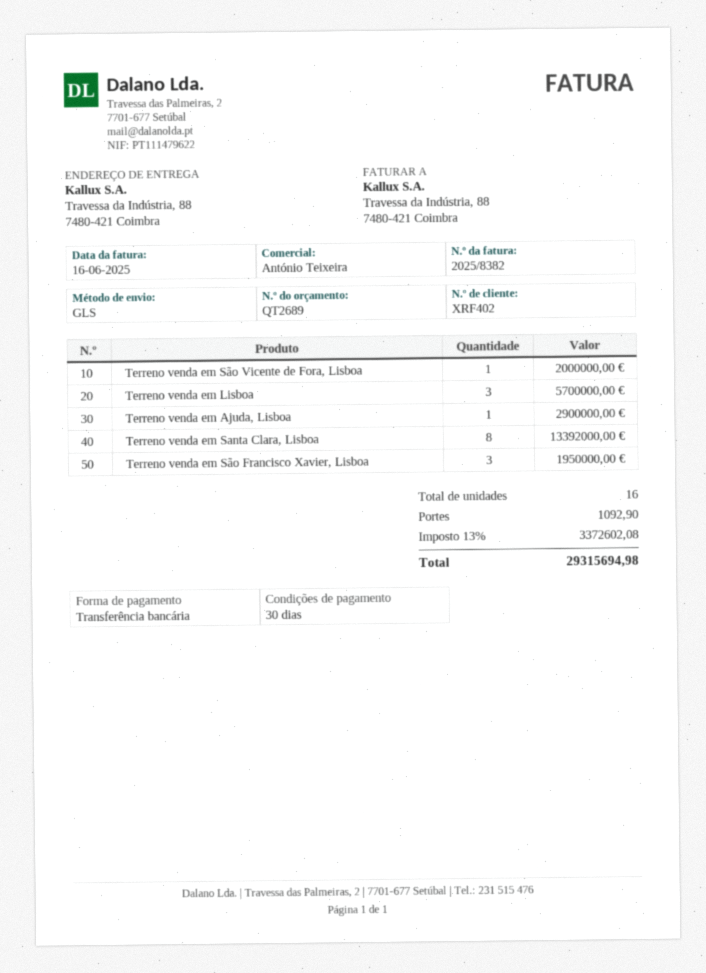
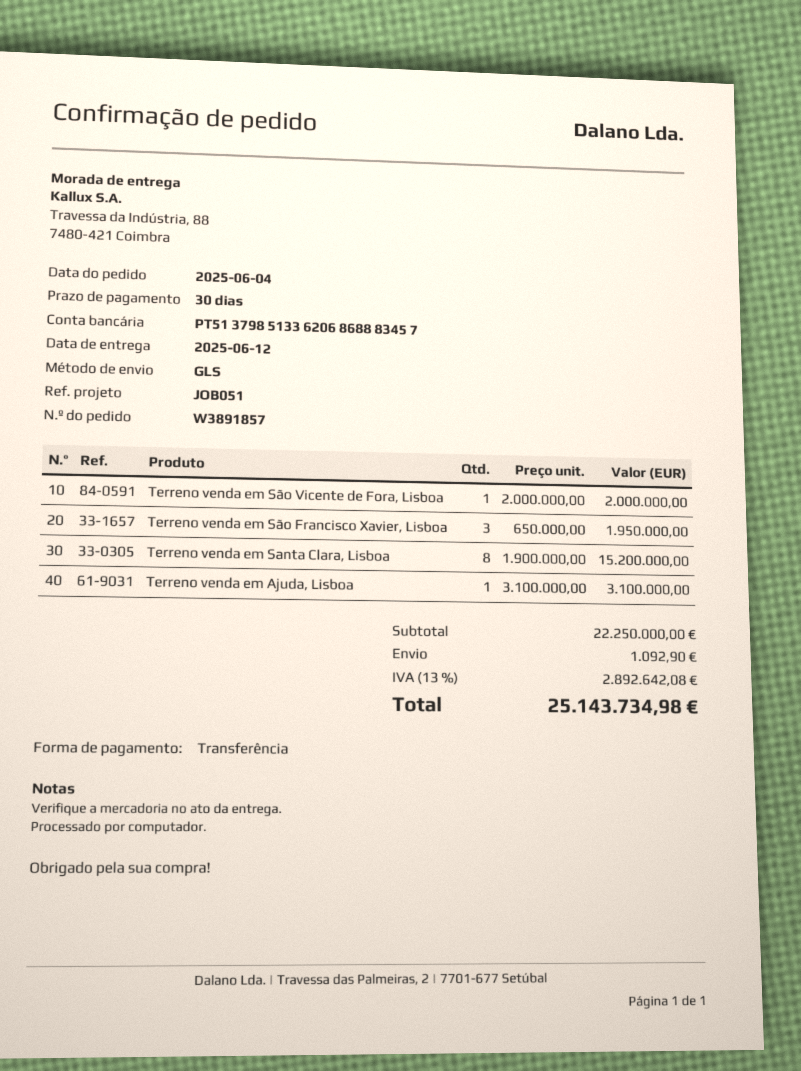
Terreno venda em Lisboa: 3 for 5700000.00 -> none
Terreno venda em Ajuda, Lisboa: 1 for 2900000.00 -> 1 for 3100000.00
Terreno venda em Santa Clara, Lisboa: 8 for 13392000.00 -> 8 for 15200000.00
tax: 13% = 3372602.08 -> 13% = 2892642.08
total: 29315694.98 -> 25143734.98

